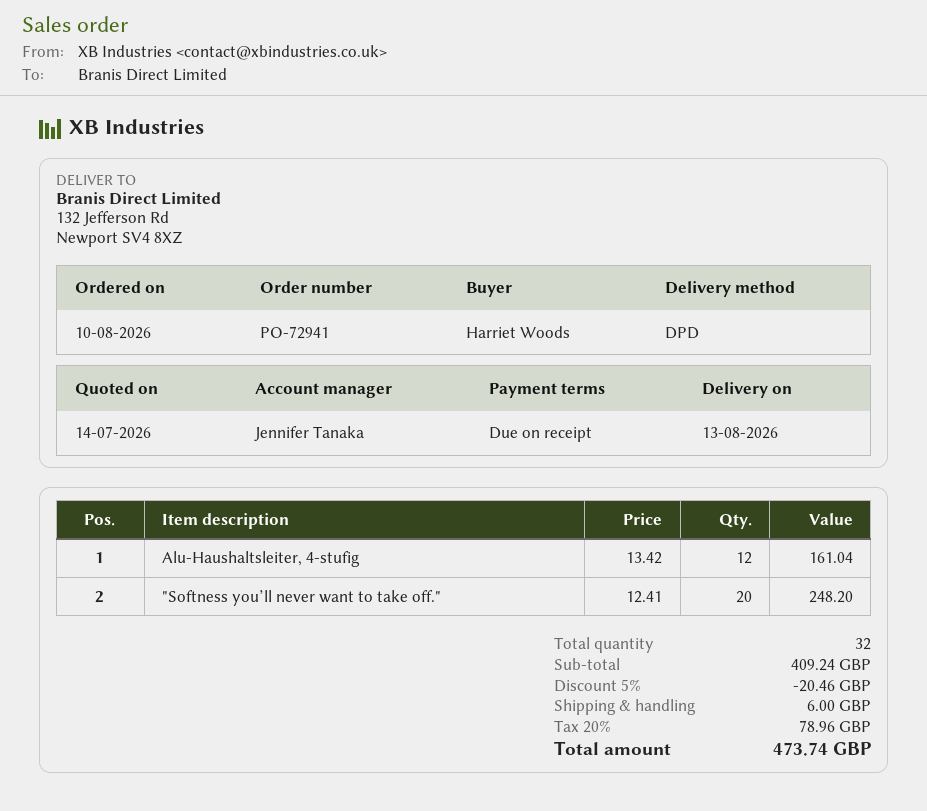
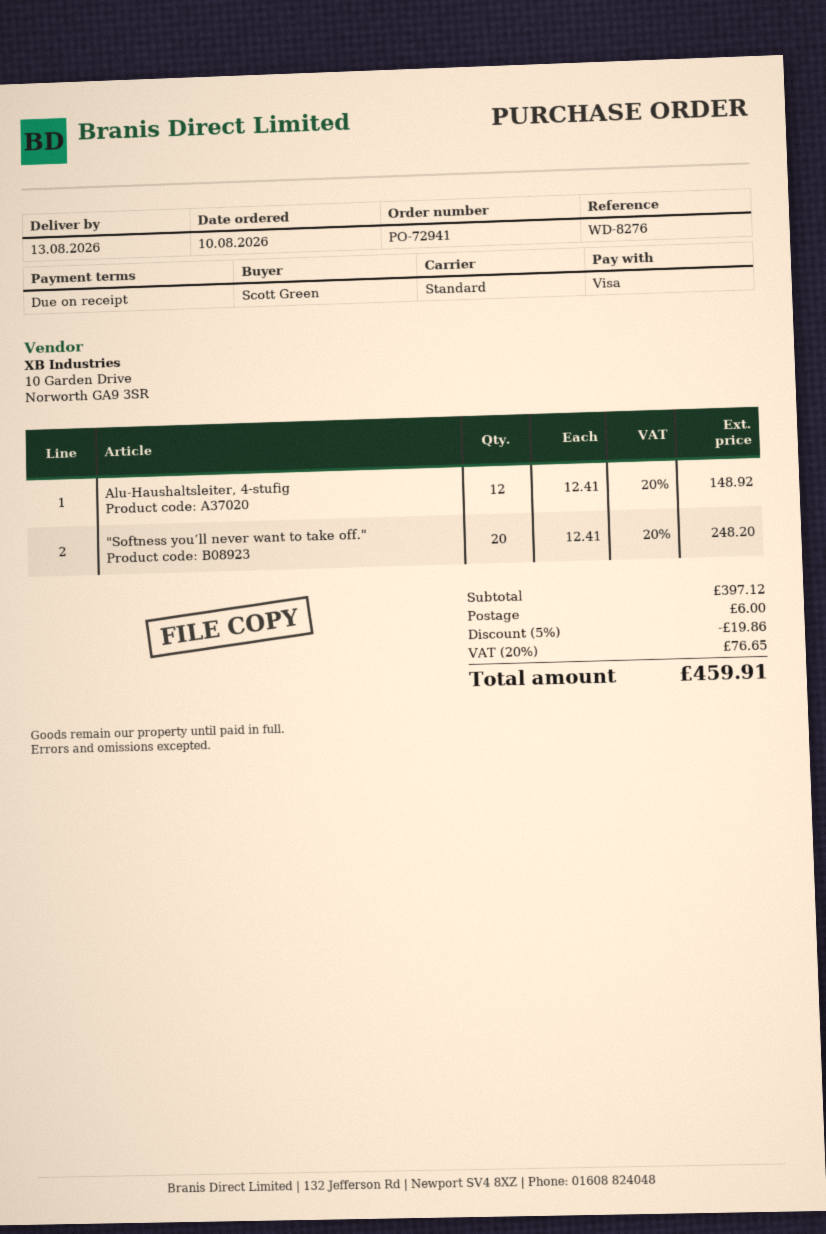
ordered by: Harriet Woods -> Scott Green
shipping method: DPD -> standard
Alu-Haushaltsleiter, 4-stufig: 12 x 13.42 = 161.04 -> 12 x 12.41 = 148.92
subtotal: 409.24 -> 397.12
discount: 5% = 20.46 -> 5% = 19.86
tax: 20% = 78.96 -> 20% = 76.65
total: 473.74 -> 459.91

